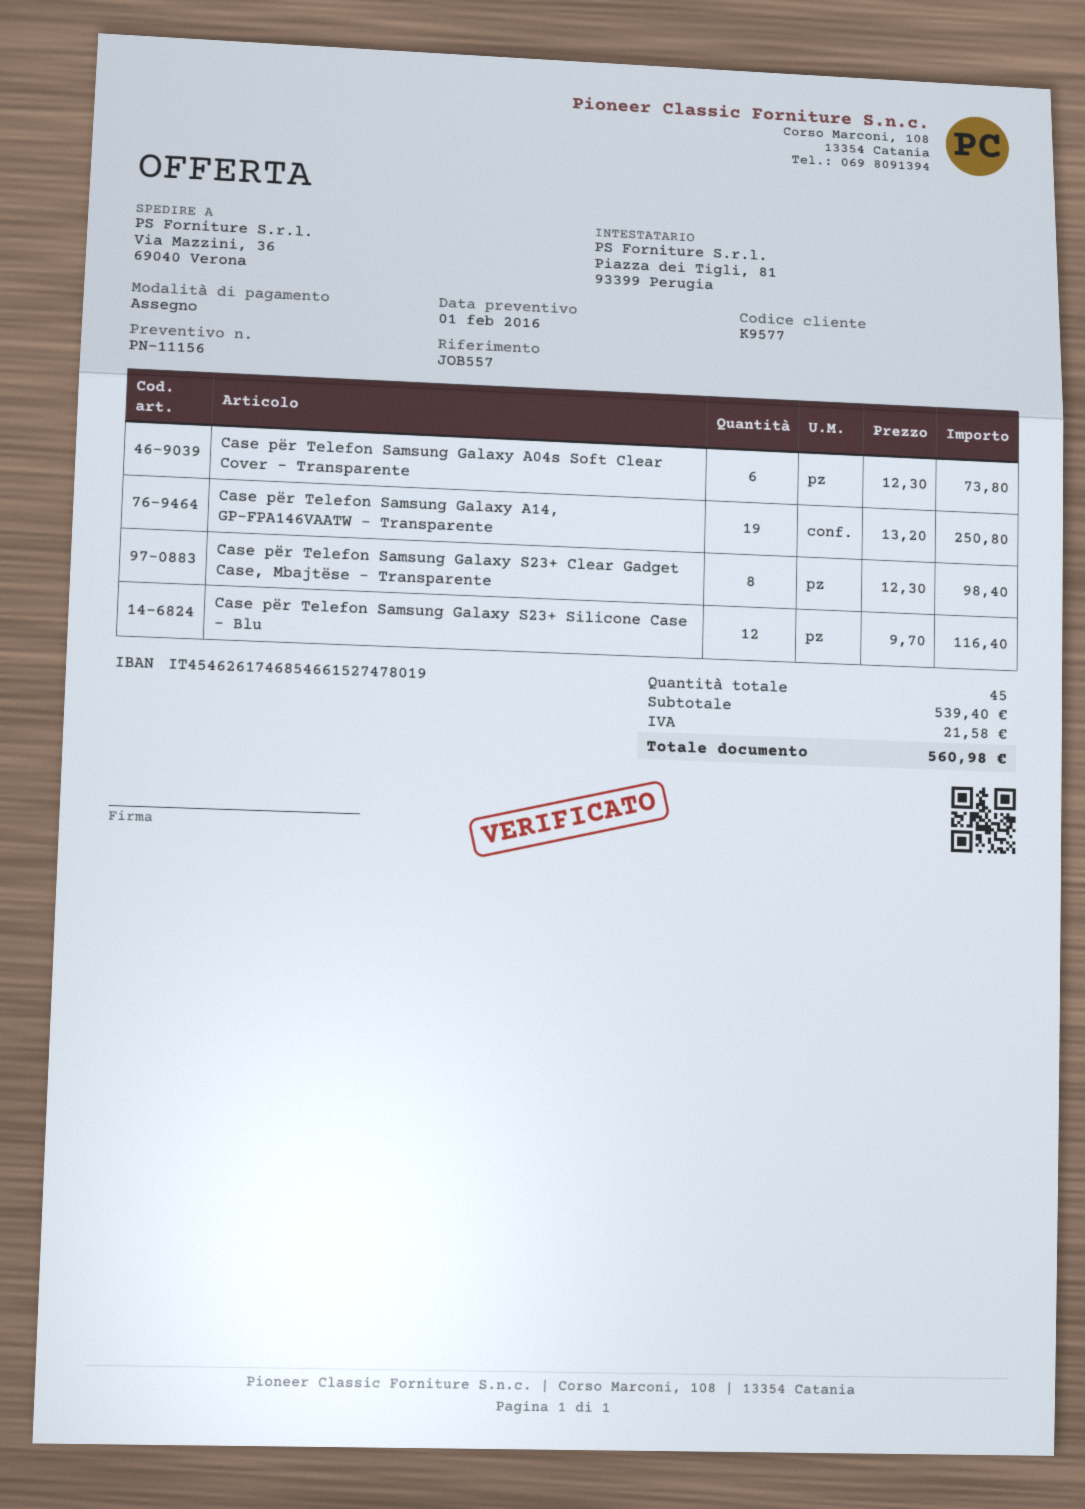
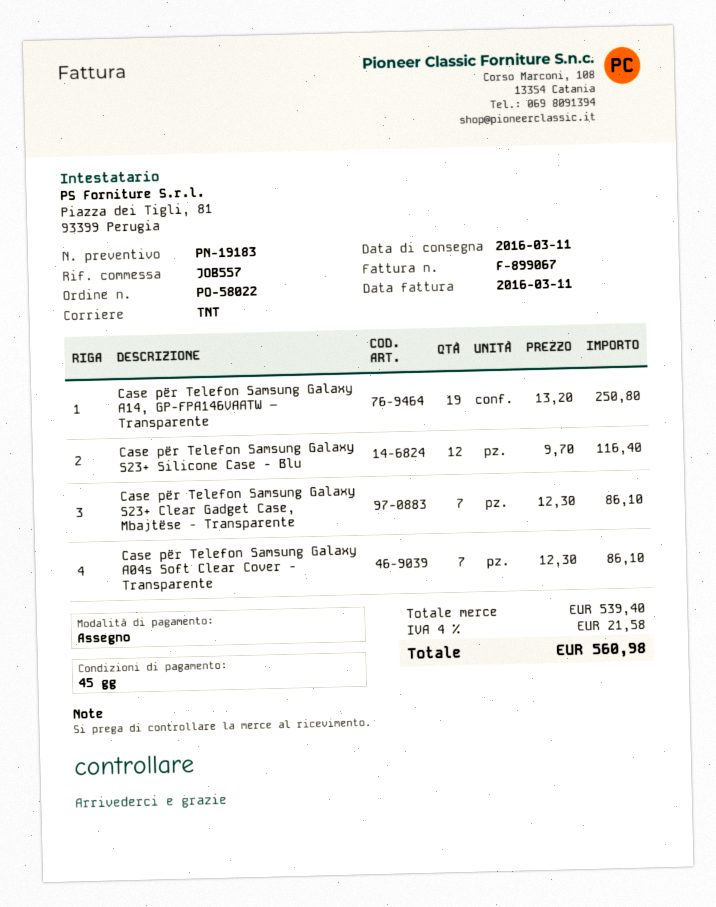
quote number: PN-11156 -> PN-19183
Case për Telefon Samsung Galaxy A04s Soft Clear Cover - Transparente: 6 x 12.30 = 73.80 -> 7 x 12.30 = 86.10
Case për Telefon Samsung Galaxy S23+ Clear Gadget Case, Mbajtëse - Transparente: 8 x 12.30 = 98.40 -> 7 x 12.30 = 86.10

